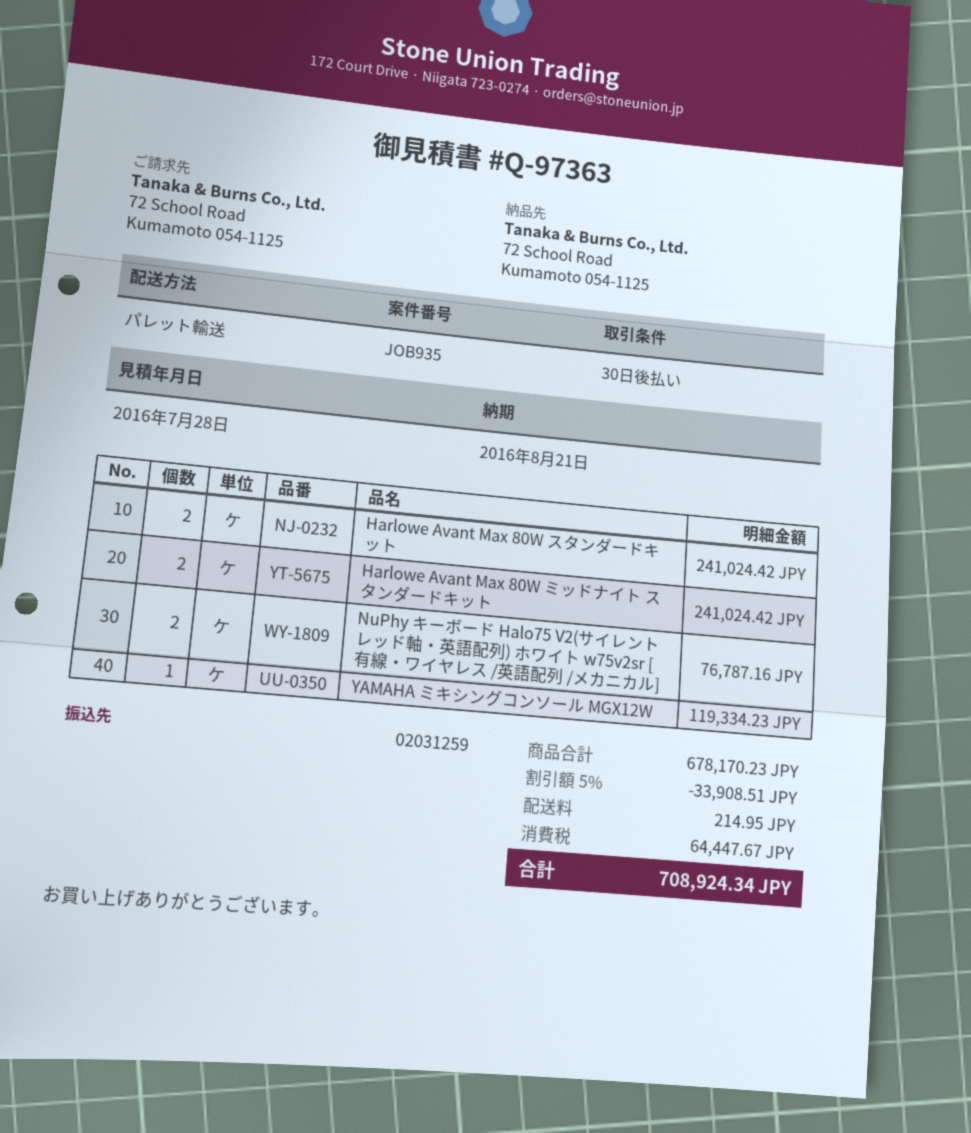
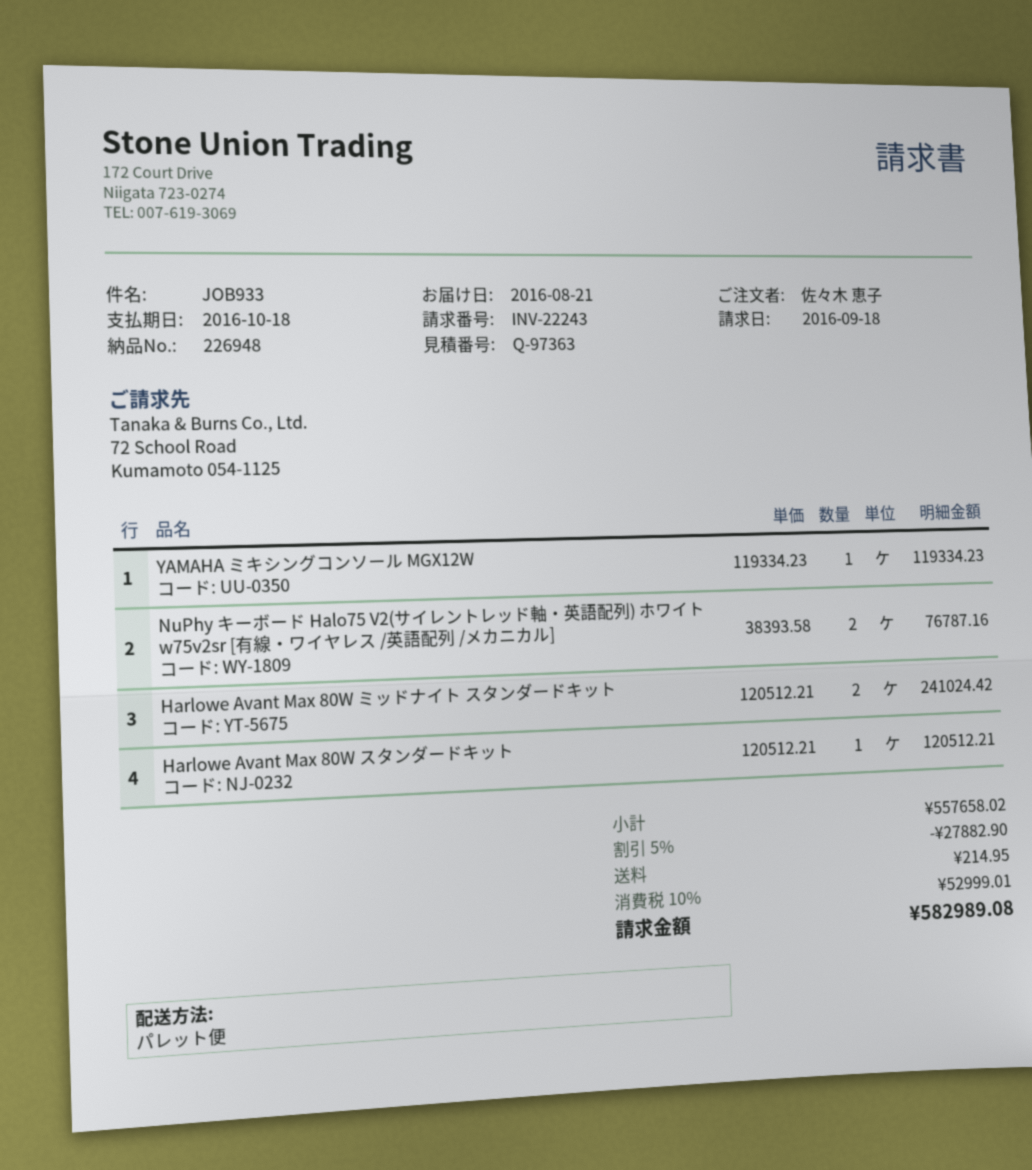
reference: JOB935 -> JOB933
Harlowe Avant Max 80W スタンダードキット: 2 for 241024.42 -> 1 for 120512.21
subtotal: 678170.23 -> 557658.02
discount: 5% = 33908.51 -> 5% = 27882.90
tax: 64447.67 -> 52999.01
total: 708924.34 -> 582989.08

